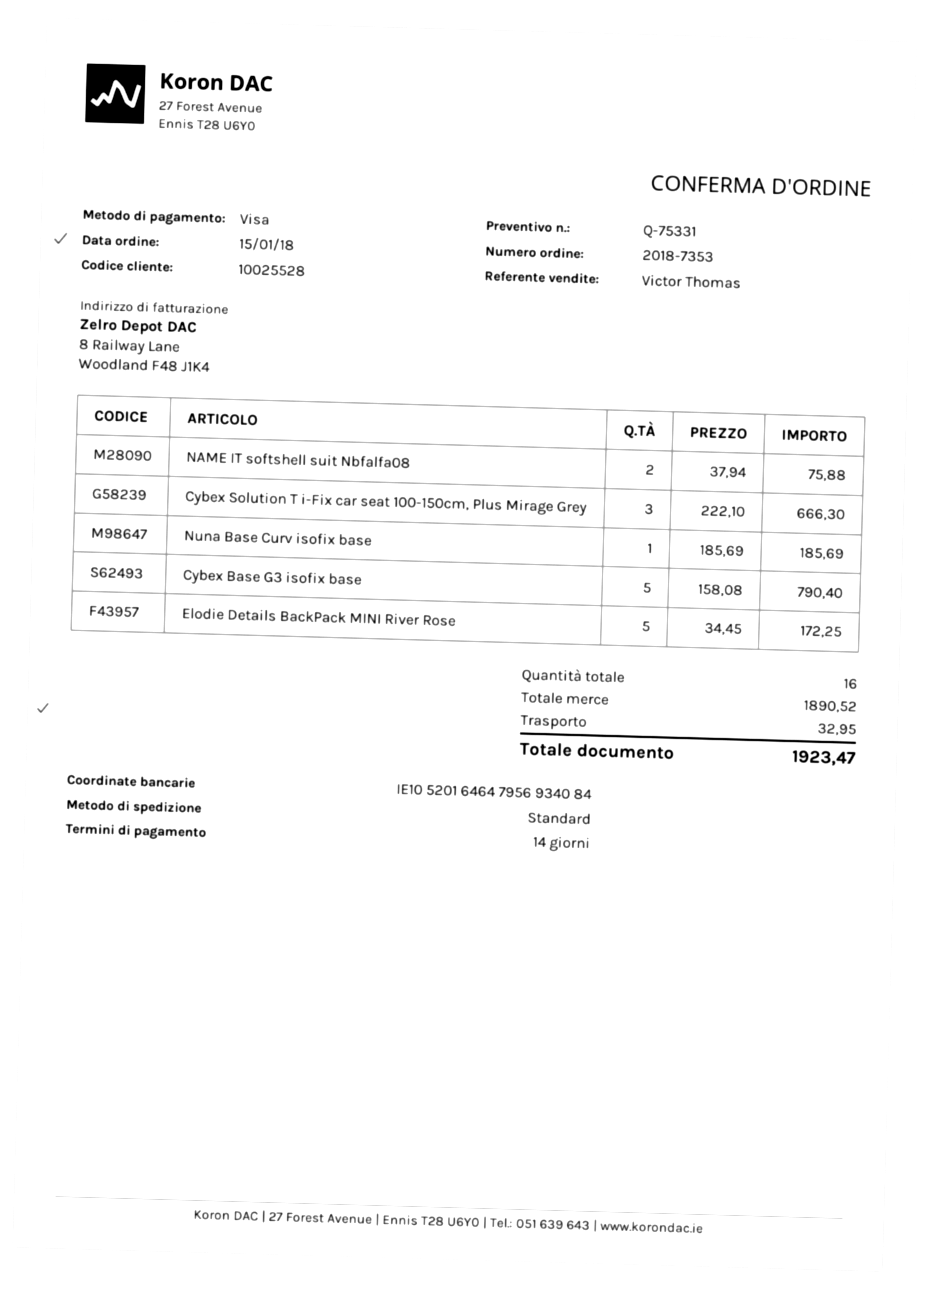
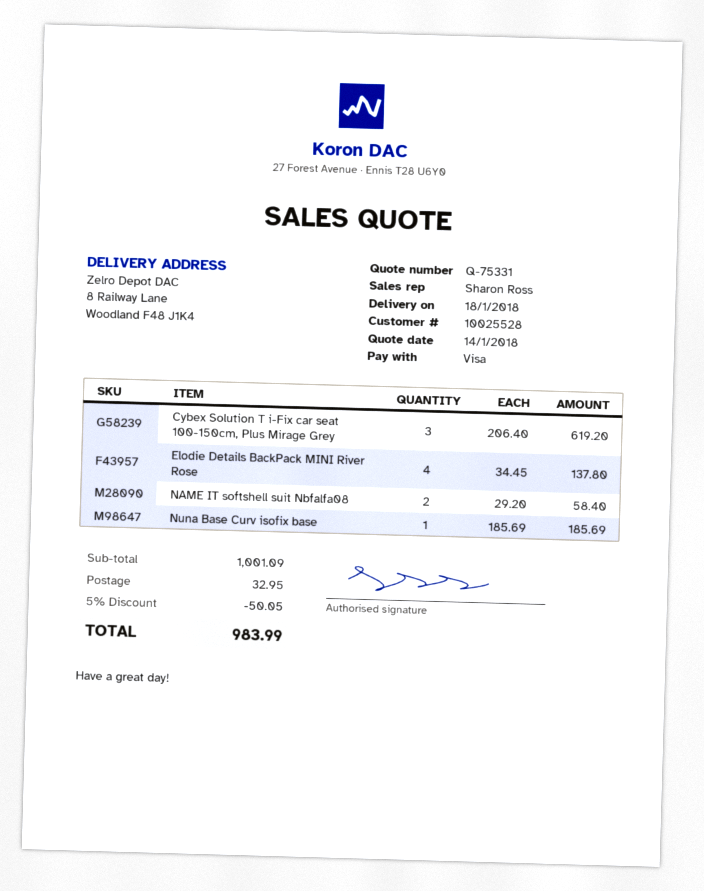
sales rep: Victor Thomas -> Sharon Ross
NAME IT softshell suit Nbfalfa08: 2 x 37.94 = 75.88 -> 2 x 29.20 = 58.40
Cybex Solution T i-Fix car seat 100-150cm, Plus Mirage Grey: 3 x 222.10 = 666.30 -> 3 x 206.40 = 619.20
Cybex Base G3 isofix base: 5 x 158.08 = 790.40 -> none
Elodie Details BackPack MINI River Rose: 5 x 34.45 = 172.25 -> 4 x 34.45 = 137.80
subtotal: 1890.52 -> 1001.09
discount: none -> 5% = 50.05
total: 1923.47 -> 983.99

